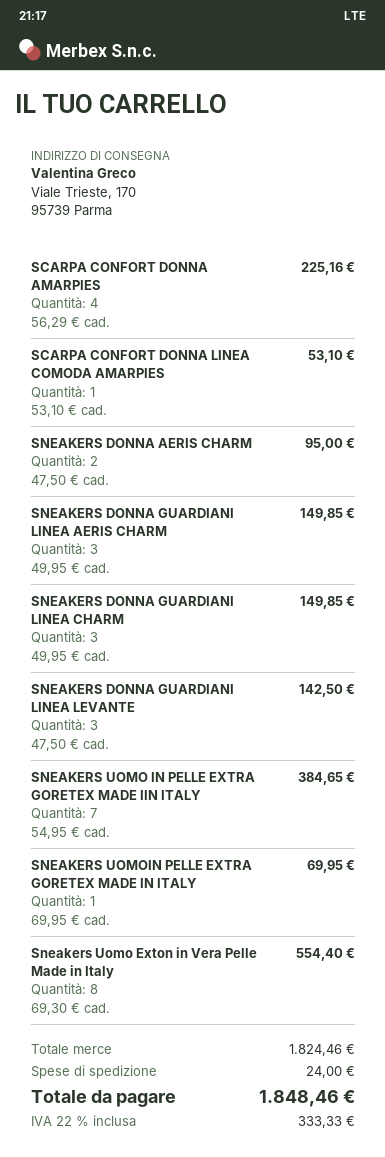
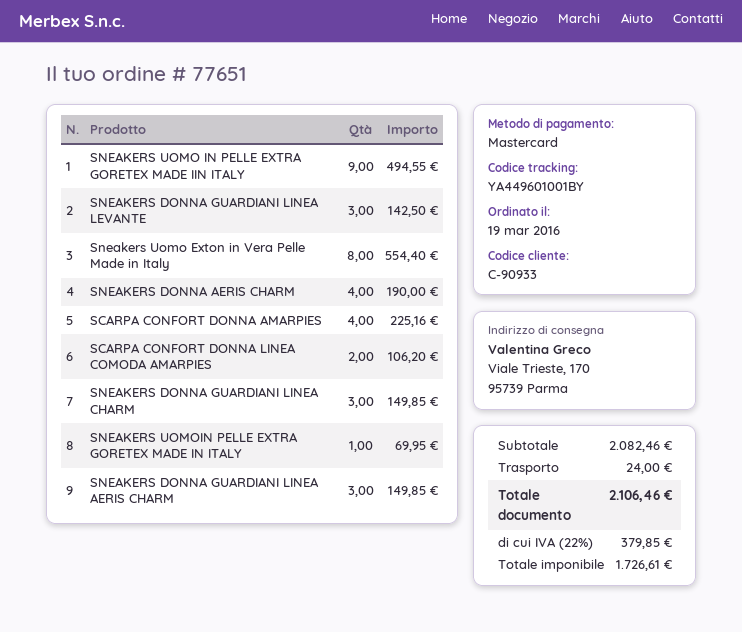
SCARPA CONFORT DONNA LINEA COMODA AMARPIES: 1 for 53.10 -> 2 for 106.20
SNEAKERS DONNA AERIS CHARM: 2 for 95.00 -> 4 for 190.00
SNEAKERS UOMO IN PELLE EXTRA GORETEX MADE IIN ITALY: 7 for 384.65 -> 9 for 494.55
subtotal: 1824.46 -> 2082.46
tax: 22% = 333.33 -> 22% = 379.85
total: 1848.46 -> 2106.46

